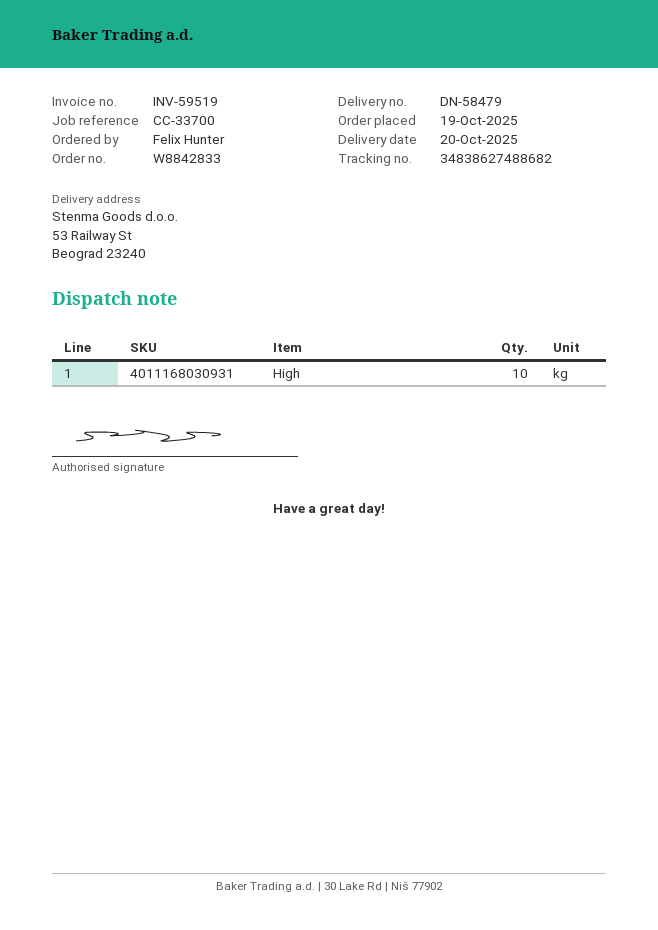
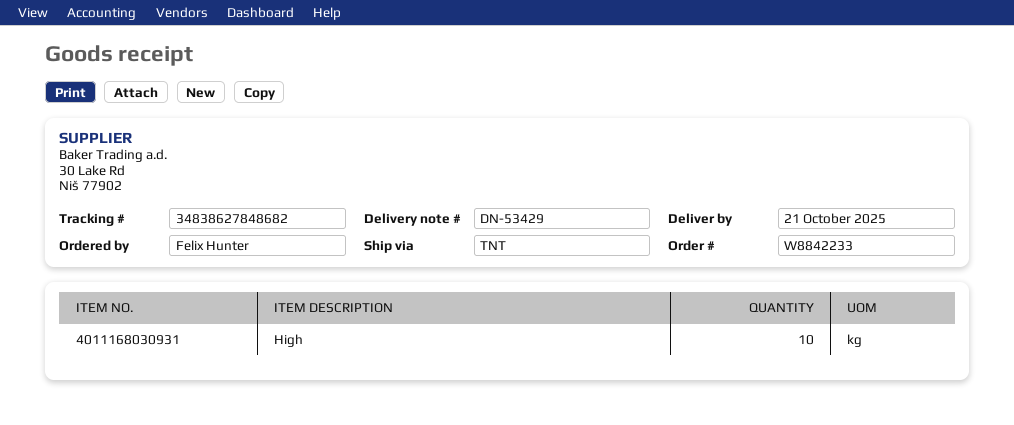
order number: W8842833 -> W8842233
delivery note number: DN-58479 -> DN-53429
delivery date: 2025-10-20 -> 2025-10-21
tracking number: 34838627488682 -> 34838627848682

